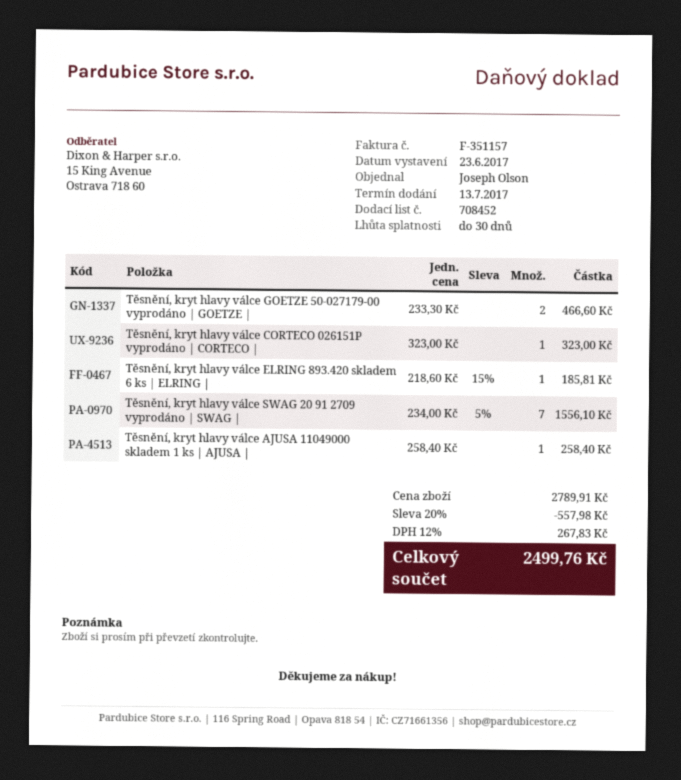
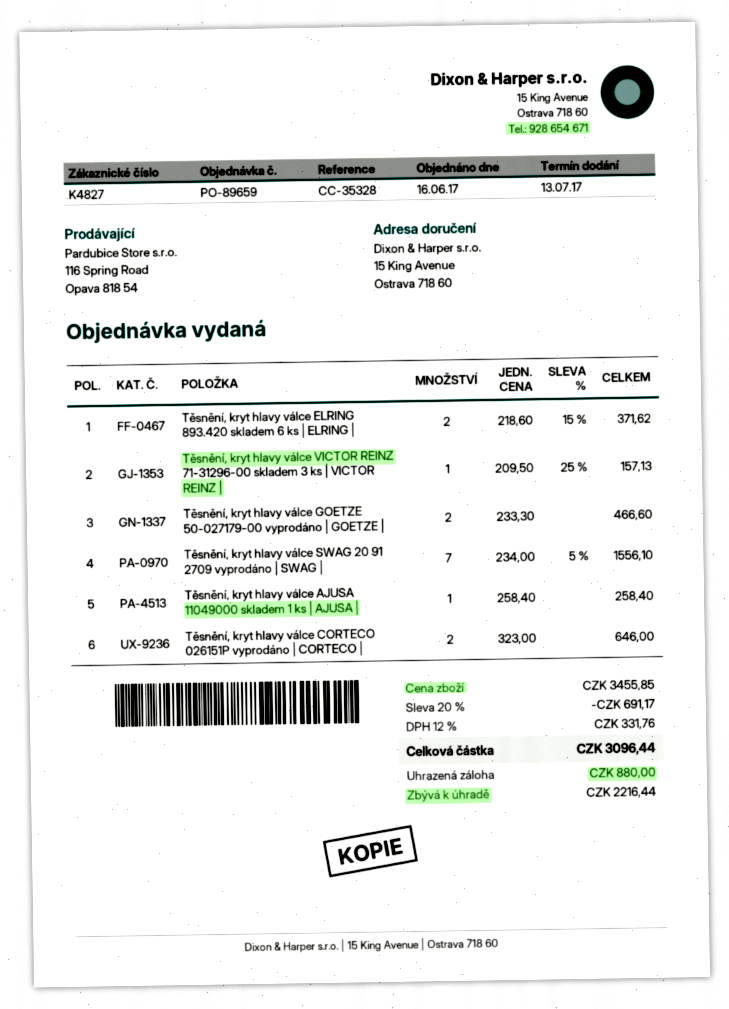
Těsnění, kryt hlavy válce CORTECO 026151P vyprodáno | CORTECO |: 1 x 323.00 = 323.00 -> 2 x 323.00 = 646.00
Těsnění, kryt hlavy válce ELRING 893.420 skladem 6 ks | ELRING |: 1 x 218.60 - 15% = 185.81 -> 2 x 218.60 - 15% = 371.62
Těsnění, kryt hlavy válce VICTOR REINZ 71-31296-00 skladem 3 ks | VICTOR REINZ |: none -> 1 x 209.50 - 25% = 157.13
subtotal: 2789.91 -> 3455.85
discount: 20% = 557.98 -> 20% = 691.17
tax: 12% = 267.83 -> 12% = 331.76
total: 2499.76 -> 3096.44

